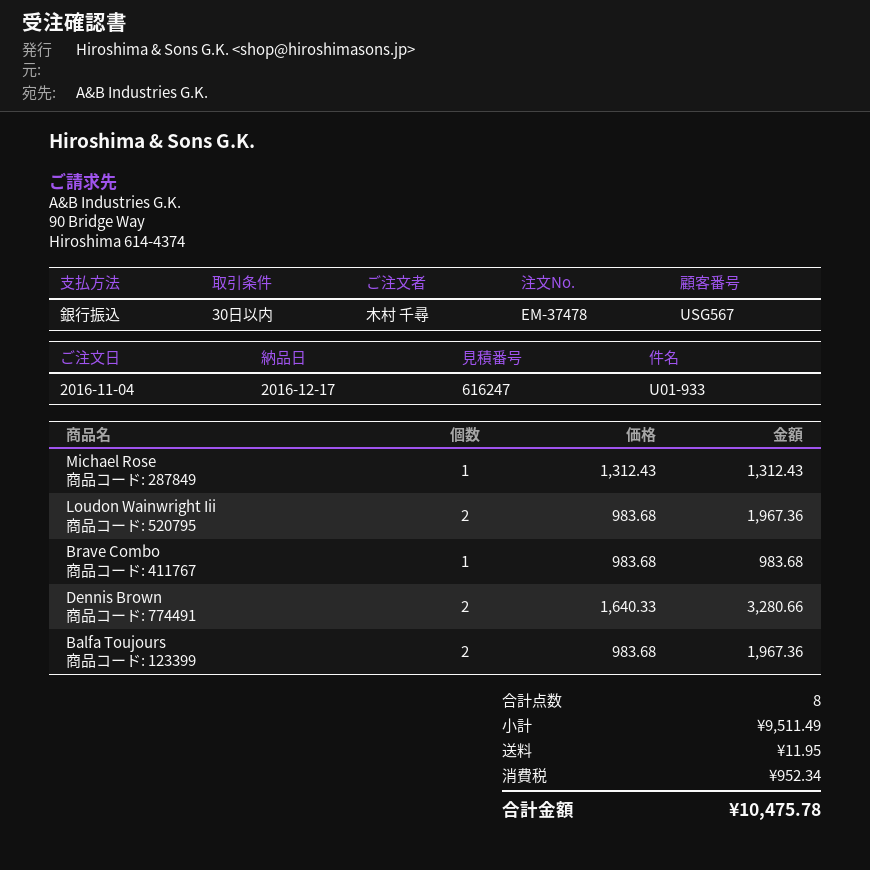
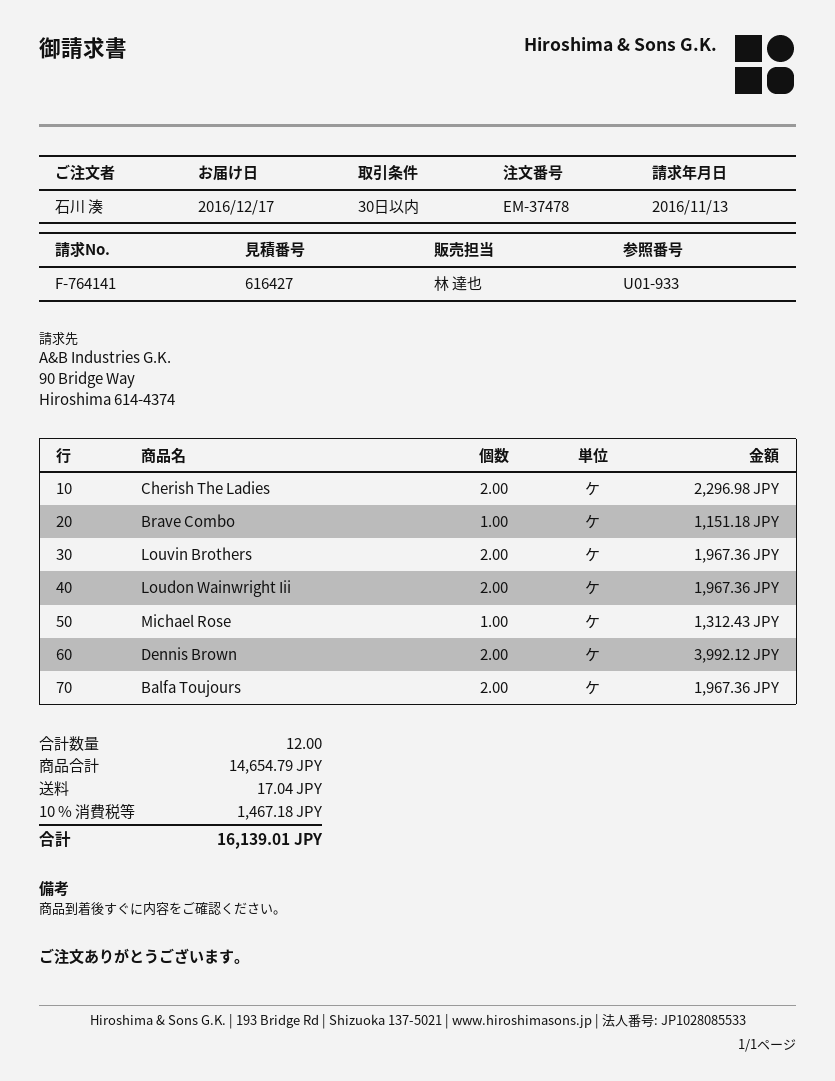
quote number: 616247 -> 616427
ordered by: 木村 千尋 -> 石川 湊
Brave Combo: 1 for 983.68 -> 1 for 1151.18
Dennis Brown: 2 for 3280.66 -> 2 for 3992.12
Cherish The Ladies: none -> 2 for 2296.98
Louvin Brothers: none -> 2 for 1967.36
total quantity: 8 -> 12
subtotal: 9511.49 -> 14654.79
shipping: 11.95 -> 17.04
tax: 952.34 -> 1467.18
total: 10475.78 -> 16139.01

